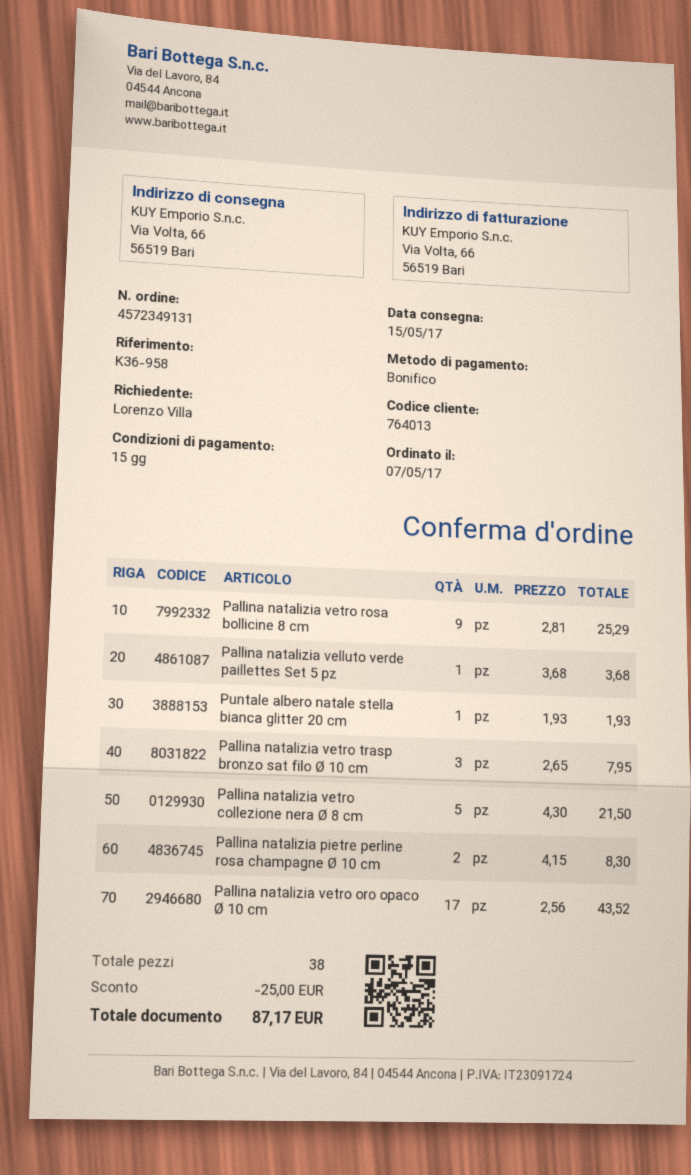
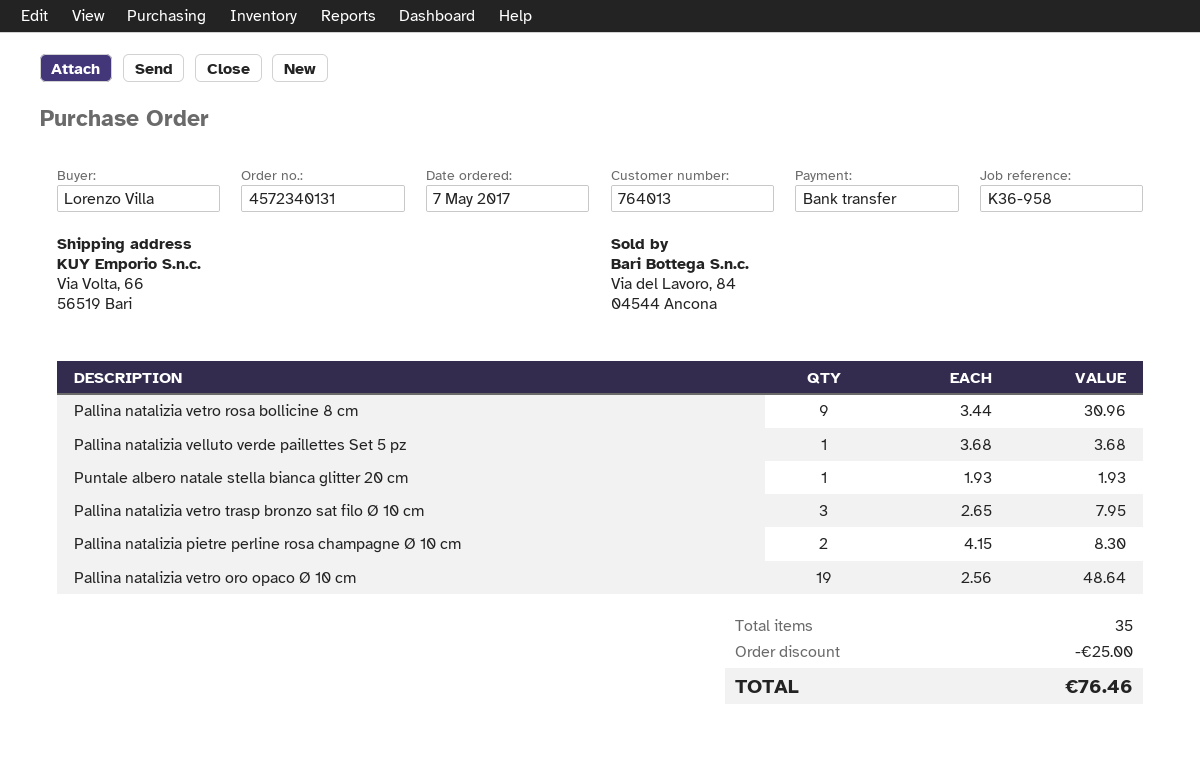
order number: 4572349131 -> 4572340131
Pallina natalizia vetro rosa bollicine 8 cm: 9 x 2.81 = 25.29 -> 9 x 3.44 = 30.96
Pallina natalizia vetro collezione nera Ø 8 cm: 5 x 4.30 = 21.50 -> none
Pallina natalizia vetro oro opaco Ø 10 cm: 17 x 2.56 = 43.52 -> 19 x 2.56 = 48.64
total quantity: 38 -> 35
total: 87.17 -> 76.46

